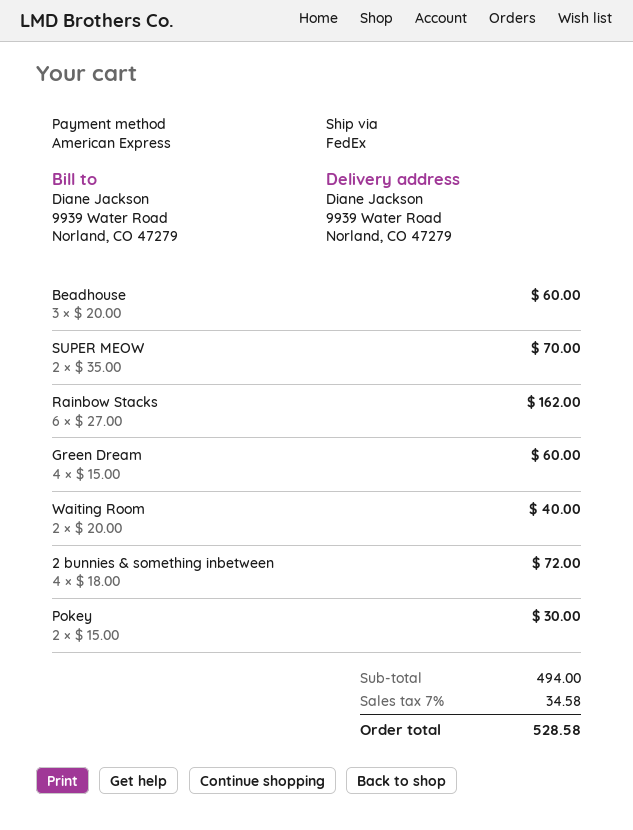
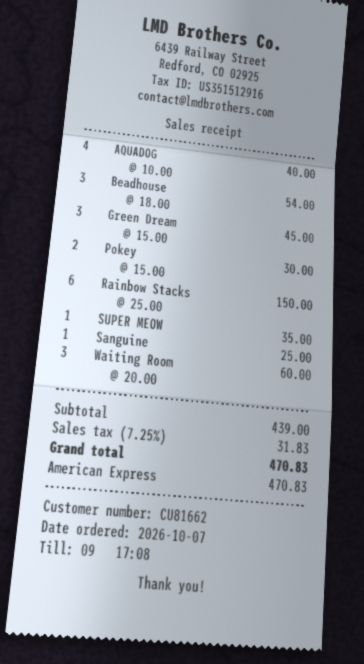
Beadhouse: 3 x 20.00 = 60.00 -> 3 x 18.00 = 54.00
SUPER MEOW: 2 x 35.00 = 70.00 -> 1 x 35.00 = 35.00
Rainbow Stacks: 6 x 27.00 = 162.00 -> 6 x 25.00 = 150.00
Green Dream: 4 x 15.00 = 60.00 -> 3 x 15.00 = 45.00
Waiting Room: 2 x 20.00 = 40.00 -> 3 x 20.00 = 60.00
2 bunnies & something inbetween: 4 x 18.00 = 72.00 -> none
AQUADOG: none -> 4 x 10.00 = 40.00
Sanguine: none -> 1 x 25.00 = 25.00
subtotal: 494.00 -> 439.00
tax: 7% = 34.58 -> 7.25% = 31.83
total: 528.58 -> 470.83

